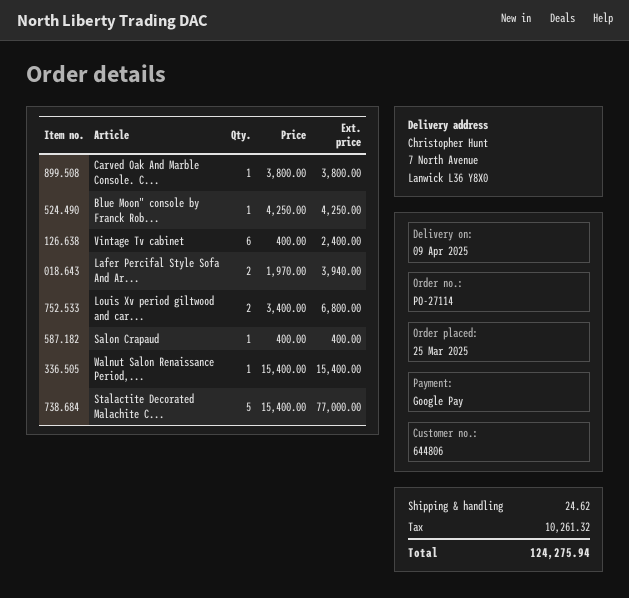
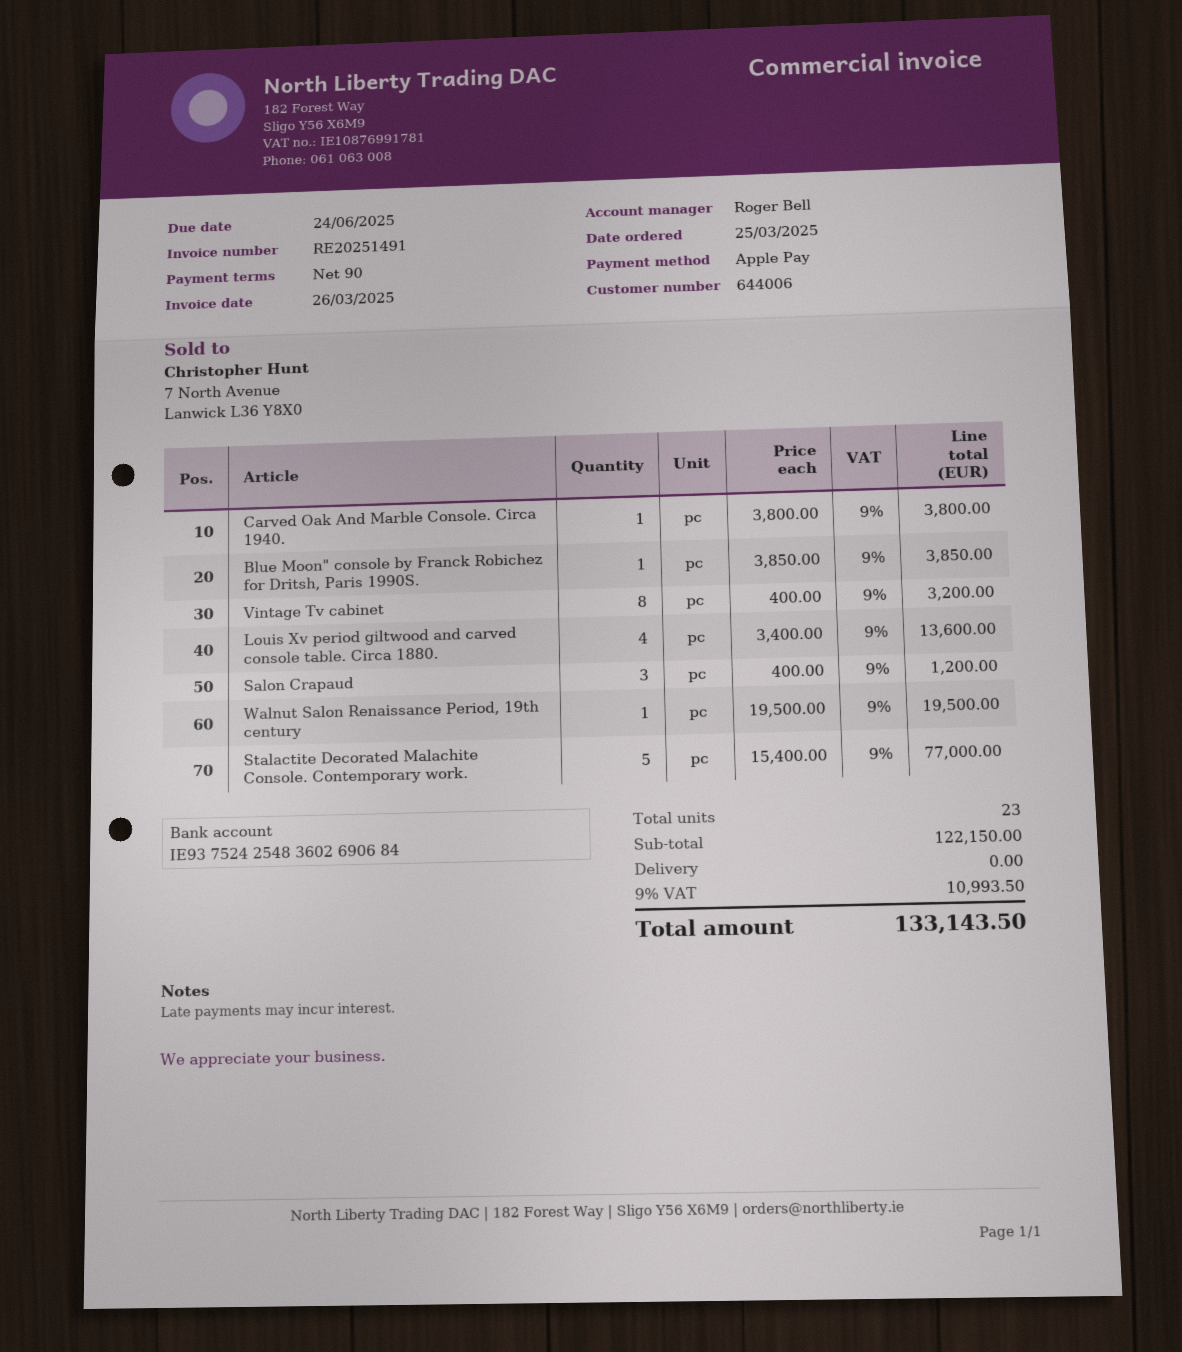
customer number: 644806 -> 644006
payment method: Google Pay -> Apple Pay
Blue Moon" console by Franck Rob...: 1 x 4250.00 = 4250.00 -> 1 x 3850.00 = 3850.00
Vintage Tv cabinet: 6 x 400.00 = 2400.00 -> 8 x 400.00 = 3200.00
Lafer Percifal Style Sofa And Ar...: 2 x 1970.00 = 3940.00 -> none
Louis Xv period giltwood and car...: 2 x 3400.00 = 6800.00 -> 4 x 3400.00 = 13600.00
Salon Crapaud: 1 x 400.00 = 400.00 -> 3 x 400.00 = 1200.00
Walnut Salon Renaissance Period,...: 1 x 15400.00 = 15400.00 -> 1 x 19500.00 = 19500.00
shipping: 24.62 -> 0.00
tax: 10261.32 -> 10993.50
total: 124275.94 -> 133143.50

